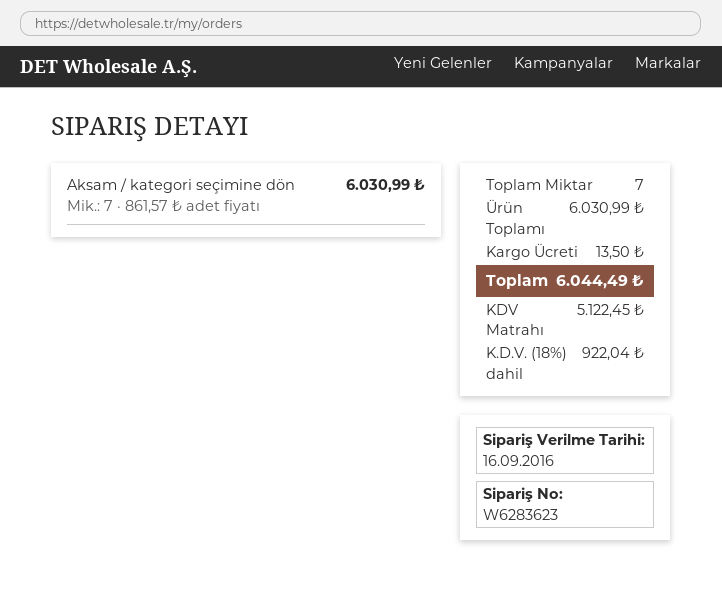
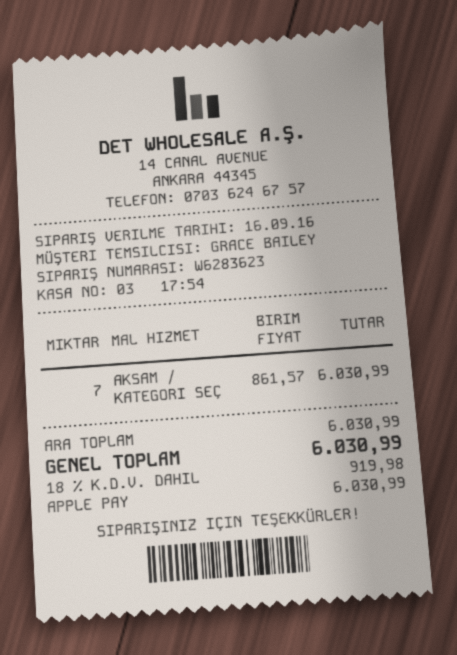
shipping: 13.50 -> none
tax: 18% = 922.04 -> 18% = 919.98
total: 6044.49 -> 6030.99

